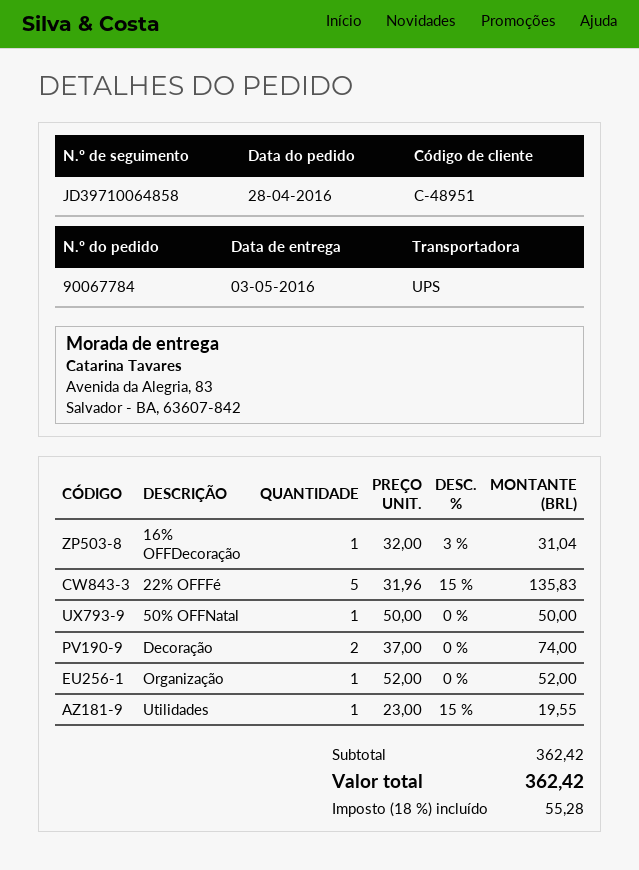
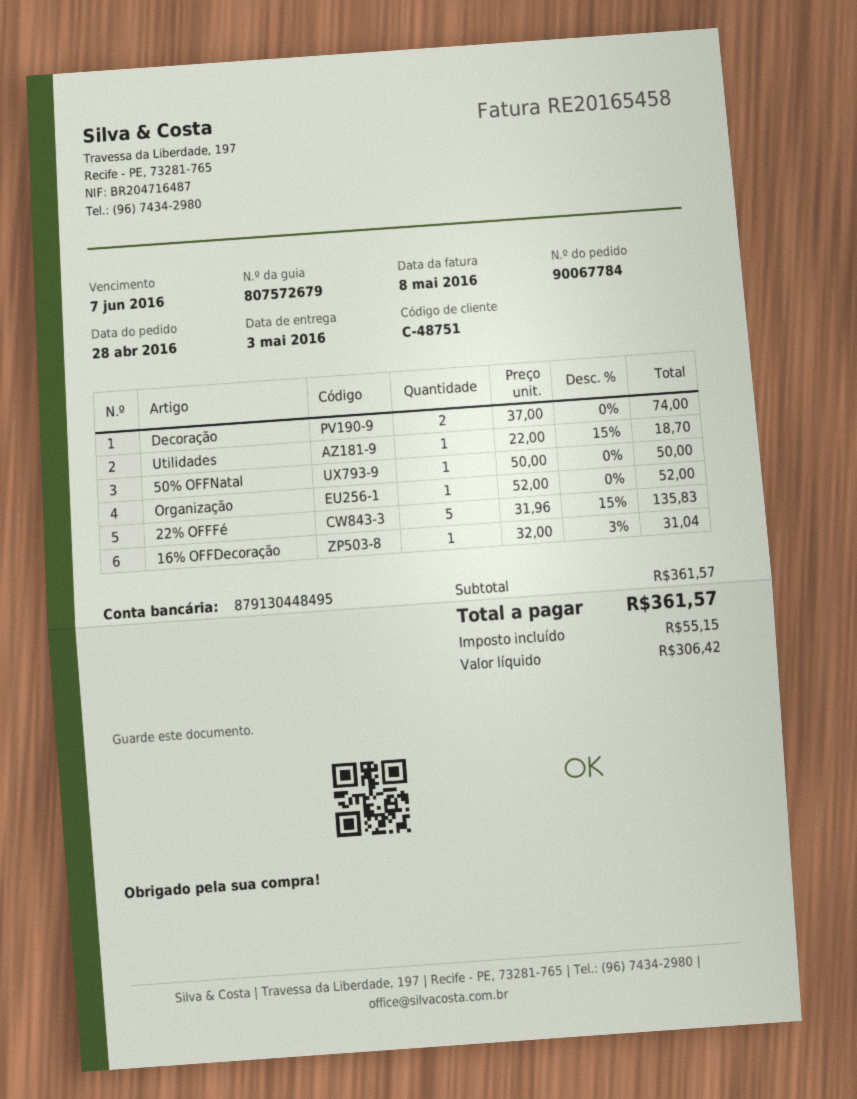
customer number: C-48951 -> C-48751
Utilidades: 1 x 23.00 - 15% = 19.55 -> 1 x 22.00 - 15% = 18.70
subtotal: 362.42 -> 361.57
tax: 55.28 -> 55.15
total: 362.42 -> 361.57

